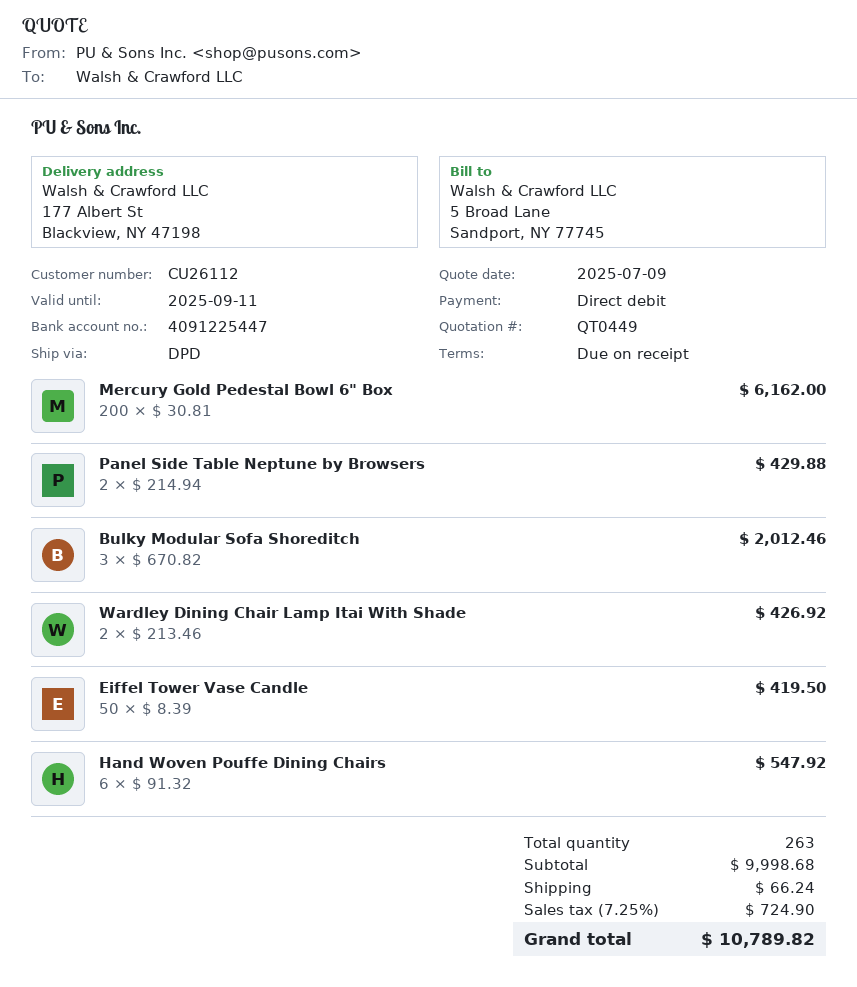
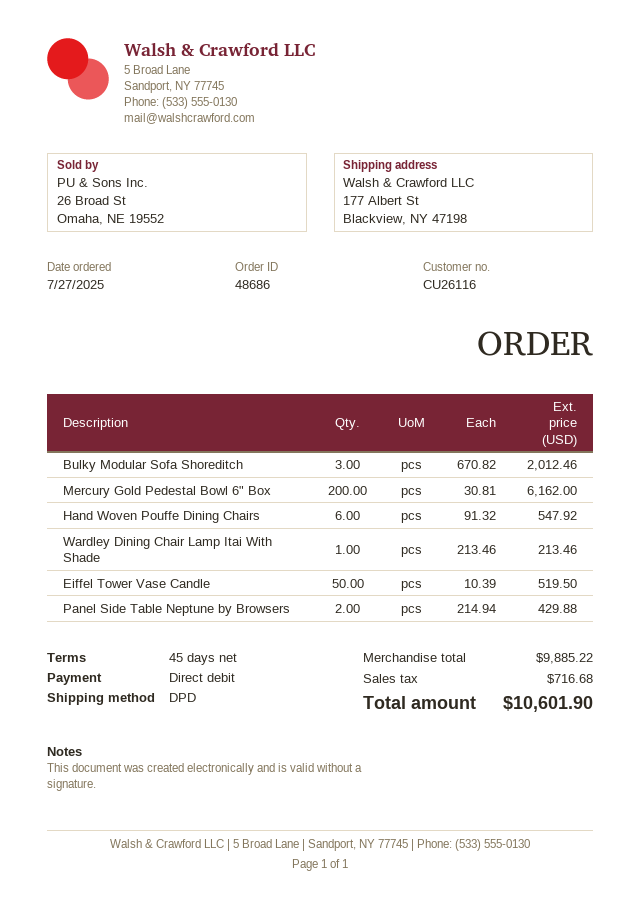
payment terms: on receipt -> 45 days
customer number: CU26112 -> CU26116
Wardley Dining Chair Lamp Itai With Shade: 2 x 213.46 = 426.92 -> 1 x 213.46 = 213.46
Eiffel Tower Vase Candle: 50 x 8.39 = 419.50 -> 50 x 10.39 = 519.50
subtotal: 9998.68 -> 9885.22
shipping: 66.24 -> none
tax: 724.90 -> 716.68
total: 10789.82 -> 10601.90

